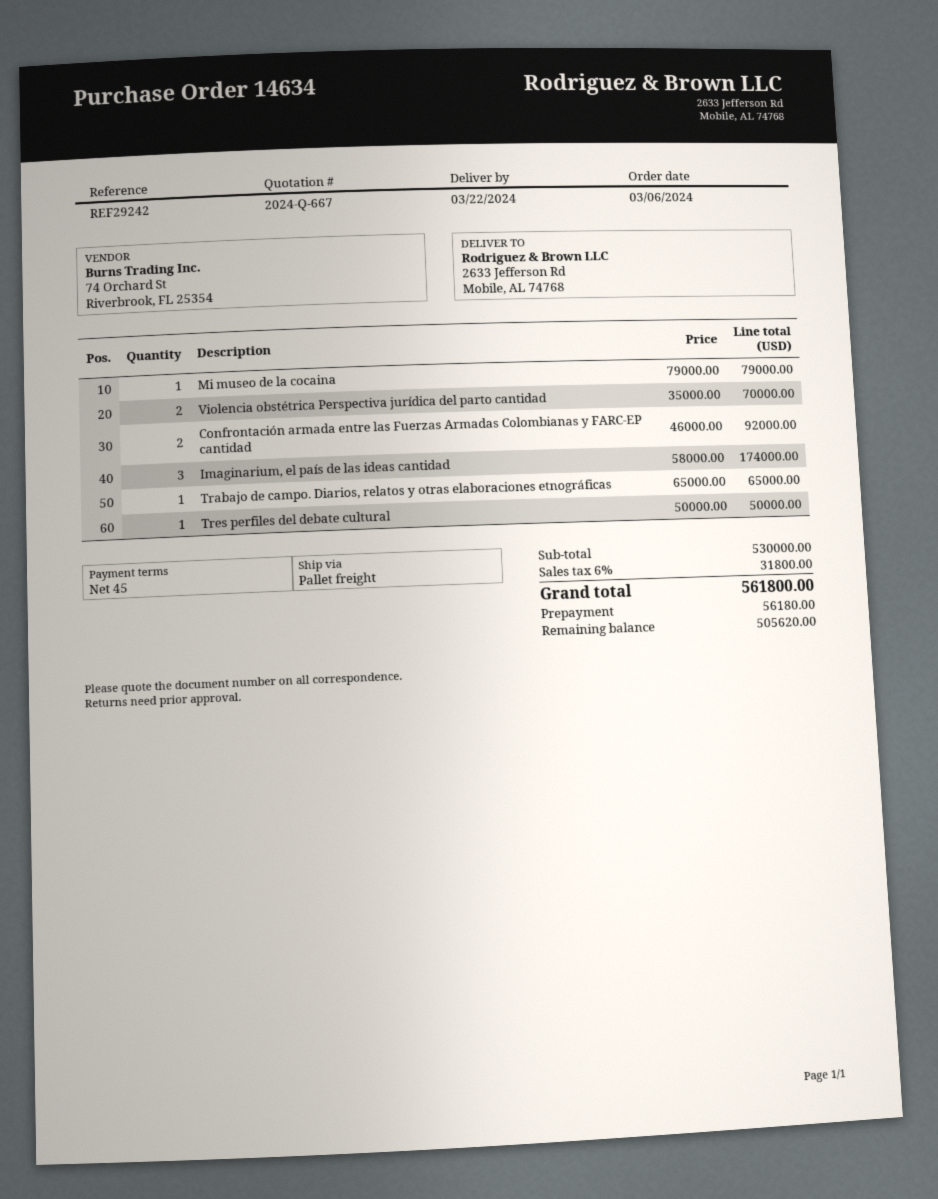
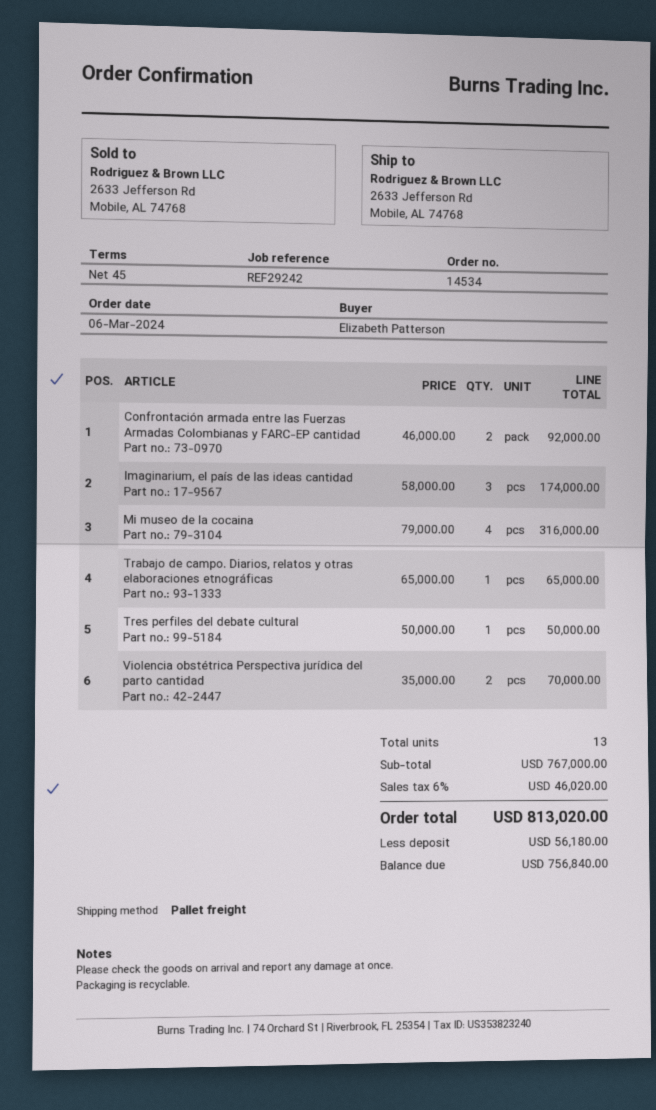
order number: 14634 -> 14534
Mi museo de la cocaina: 1 x 79000.00 = 79000.00 -> 4 x 79000.00 = 316000.00
subtotal: 530000.00 -> 767000.00
tax: 6% = 31800.00 -> 6% = 46020.00
total: 561800.00 -> 813020.00
balance: 505620.00 -> 756840.00

